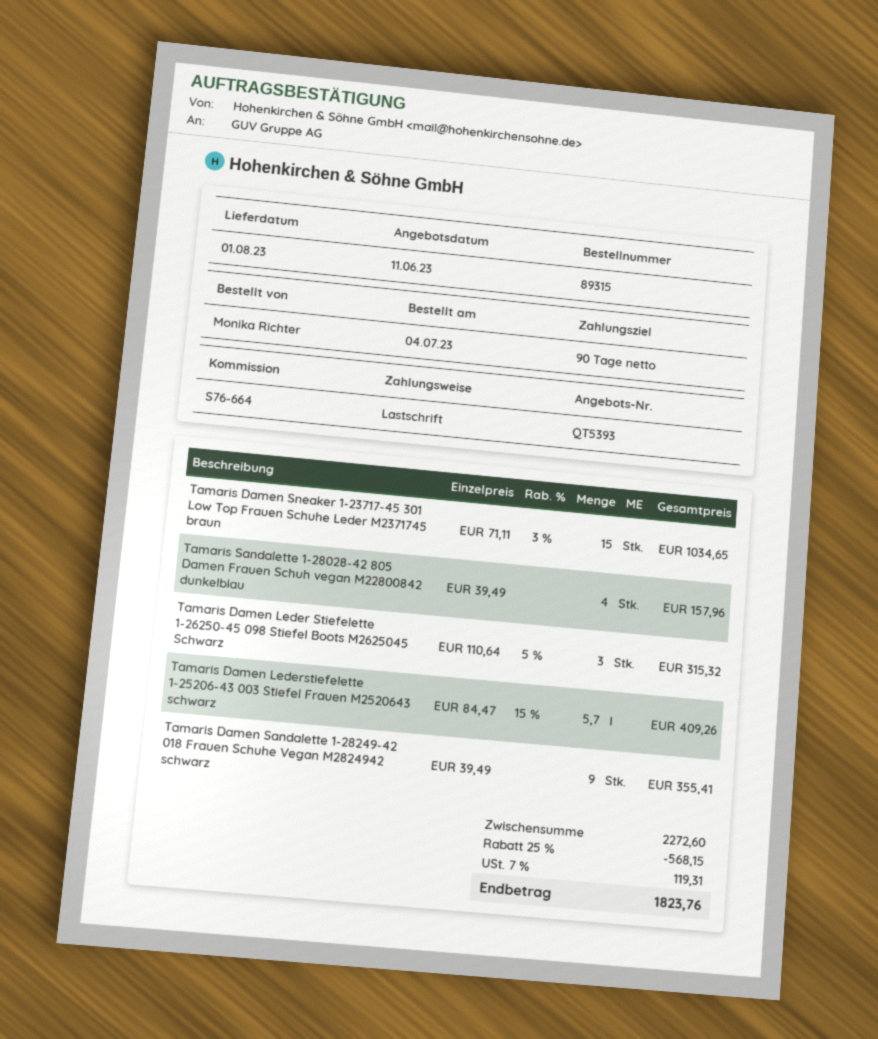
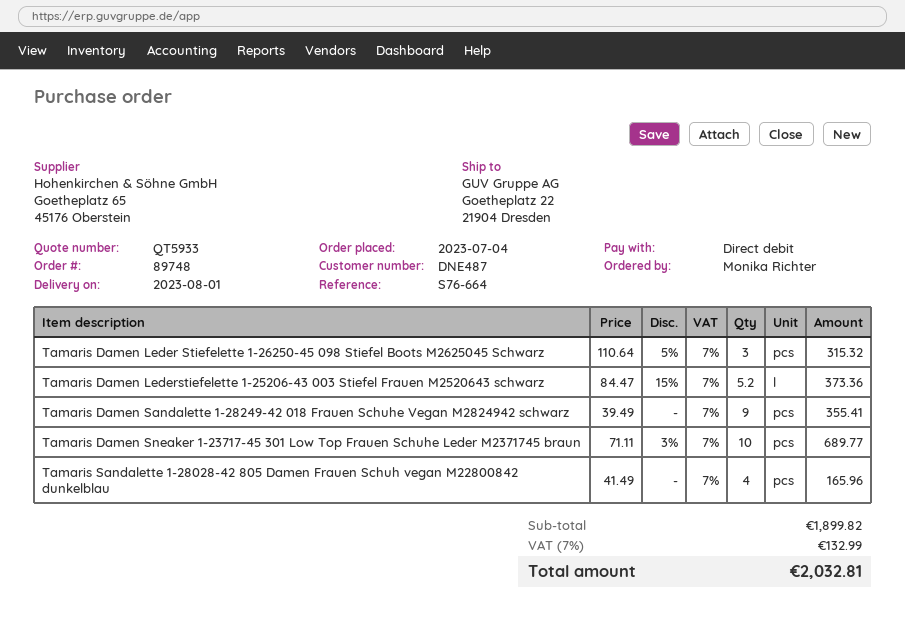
quote number: QT5393 -> QT5933
order number: 89315 -> 89748
Tamaris Damen Sneaker 1-23717-45 301 Low Top Frauen Schuhe Leder M2371745 braun: 15 x 71.11 - 3% = 1034.65 -> 10 x 71.11 - 3% = 689.77
Tamaris Sandalette 1-28028-42 805 Damen Frauen Schuh vegan M22800842 dunkelblau: 4 x 39.49 = 157.96 -> 4 x 41.49 = 165.96
Tamaris Damen Lederstiefelette 1-25206-43 003 Stiefel Frauen M2520643 schwarz: 5.7 x 84.47 - 15% = 409.26 -> 5.2 x 84.47 - 15% = 373.36
subtotal: 2272.60 -> 1899.82
discount: 25% = 568.15 -> none
tax: 7% = 119.31 -> 7% = 132.99
total: 1823.76 -> 2032.81

